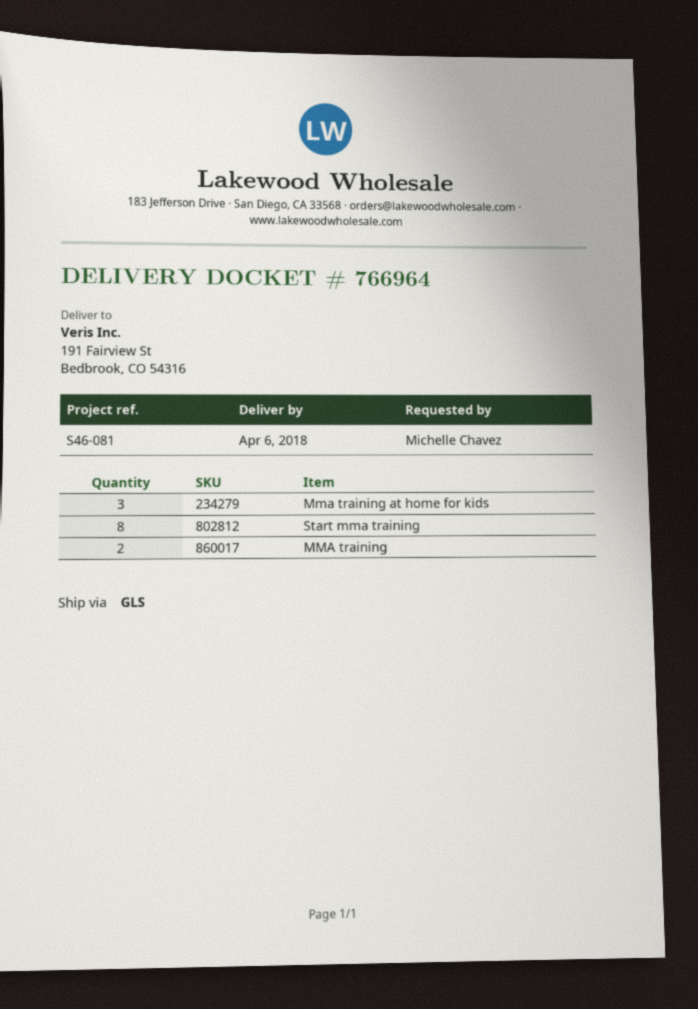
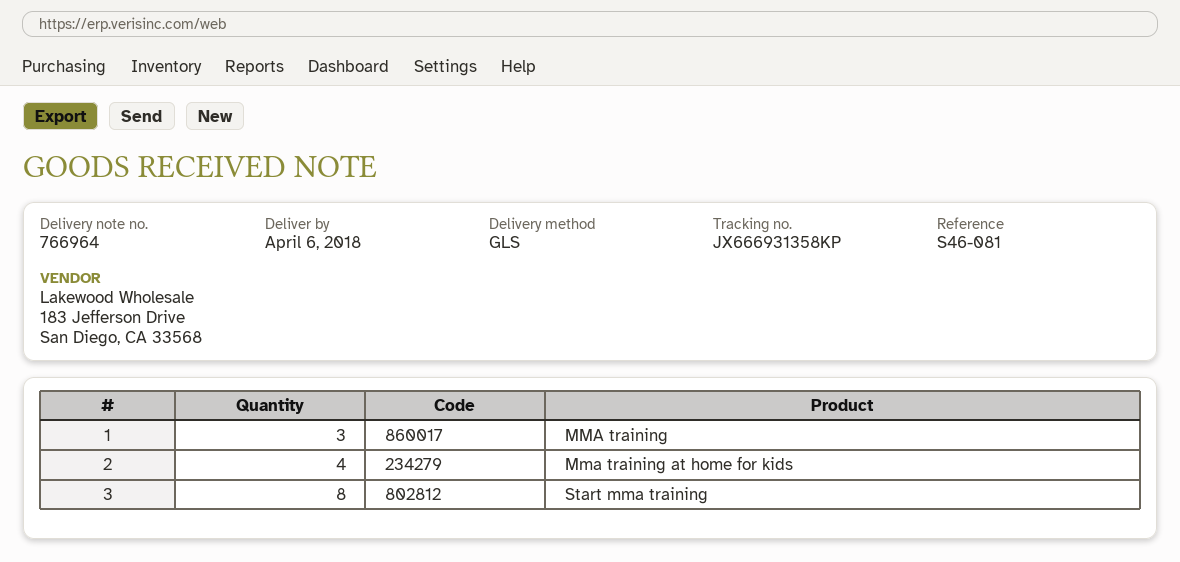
Mma training at home for kids: 3 -> 4
MMA training: 2 -> 3

